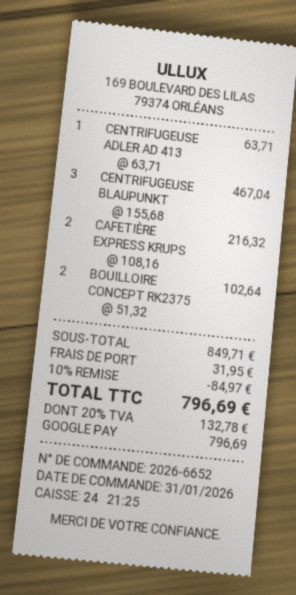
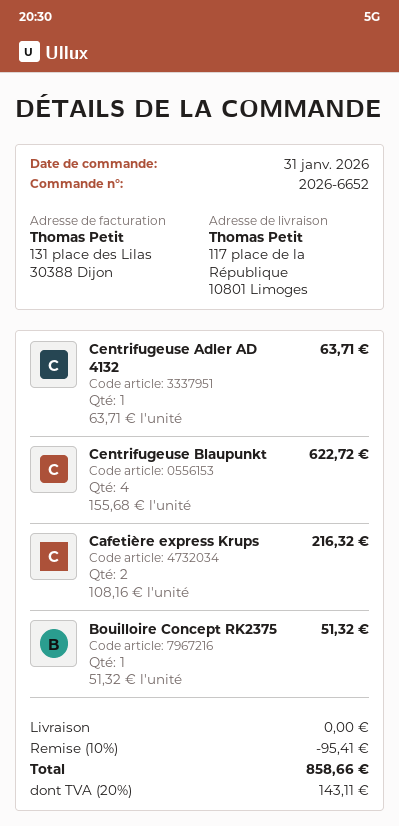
CENTRIFUGEUSE BLAUPUNKT: 3 x 155.68 = 467.04 -> 4 x 155.68 = 622.72
BOUILLOIRE CONCEPT RK2375: 2 x 51.32 = 102.64 -> 1 x 51.32 = 51.32
discount: 10% = 84.97 -> 10% = 95.41
shipping: 31.95 -> 0.00
tax: 20% = 132.78 -> 20% = 143.11
total: 796.69 -> 858.66

